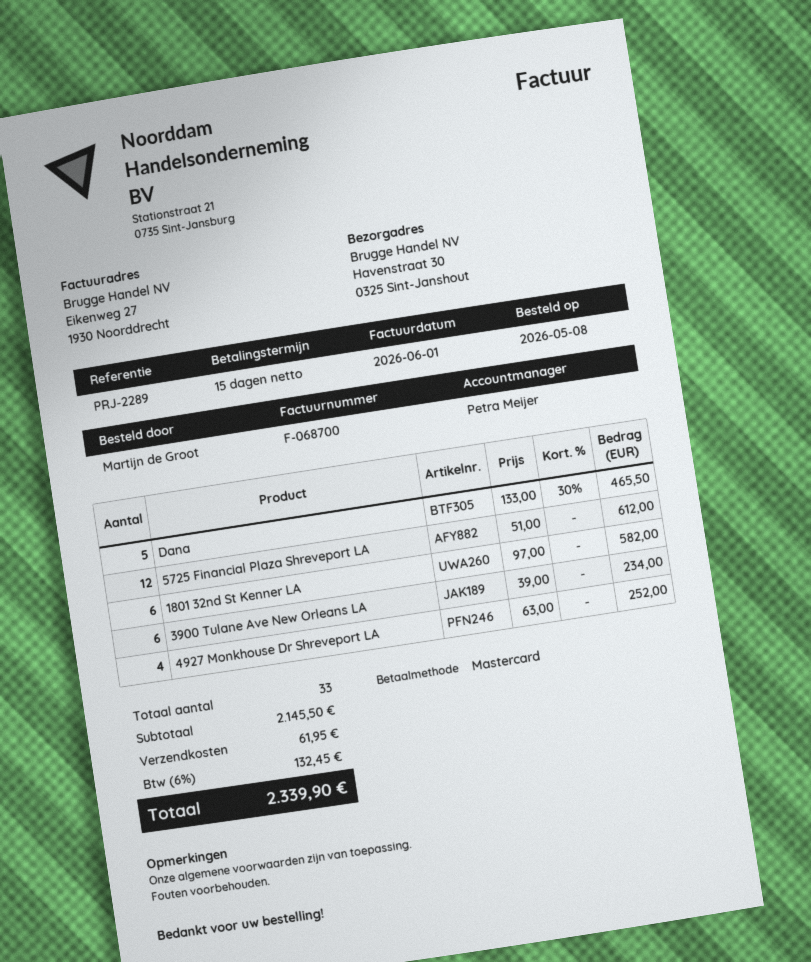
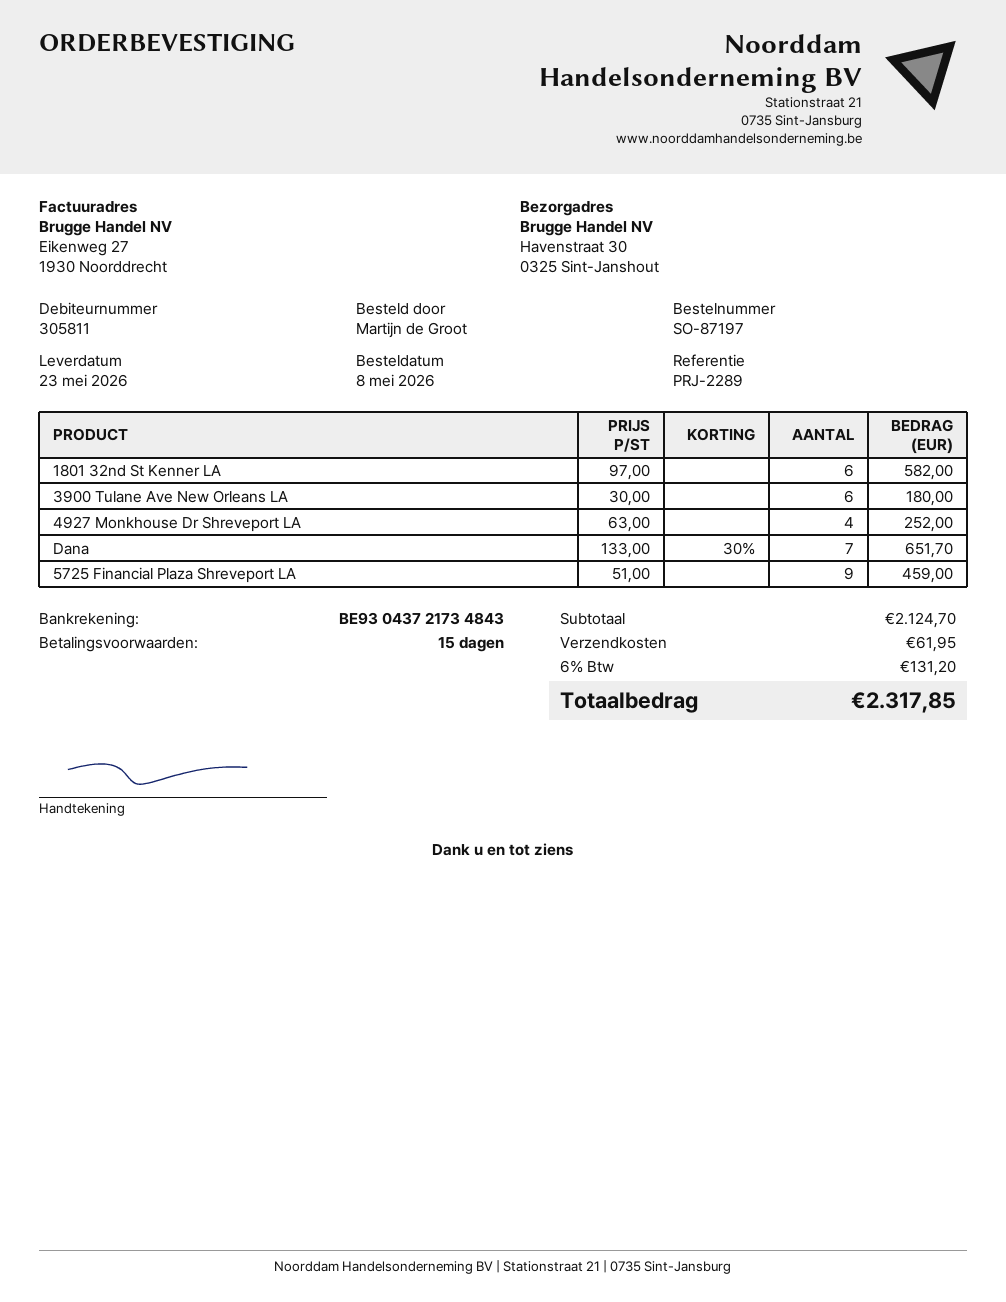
Dana: 5 x 133.00 - 30% = 465.50 -> 7 x 133.00 - 30% = 651.70
5725 Financial Plaza Shreveport LA: 12 x 51.00 = 612.00 -> 9 x 51.00 = 459.00
3900 Tulane Ave New Orleans LA: 6 x 39.00 = 234.00 -> 6 x 30.00 = 180.00
subtotal: 2145.50 -> 2124.70
tax: 6% = 132.45 -> 6% = 131.20
total: 2339.90 -> 2317.85

